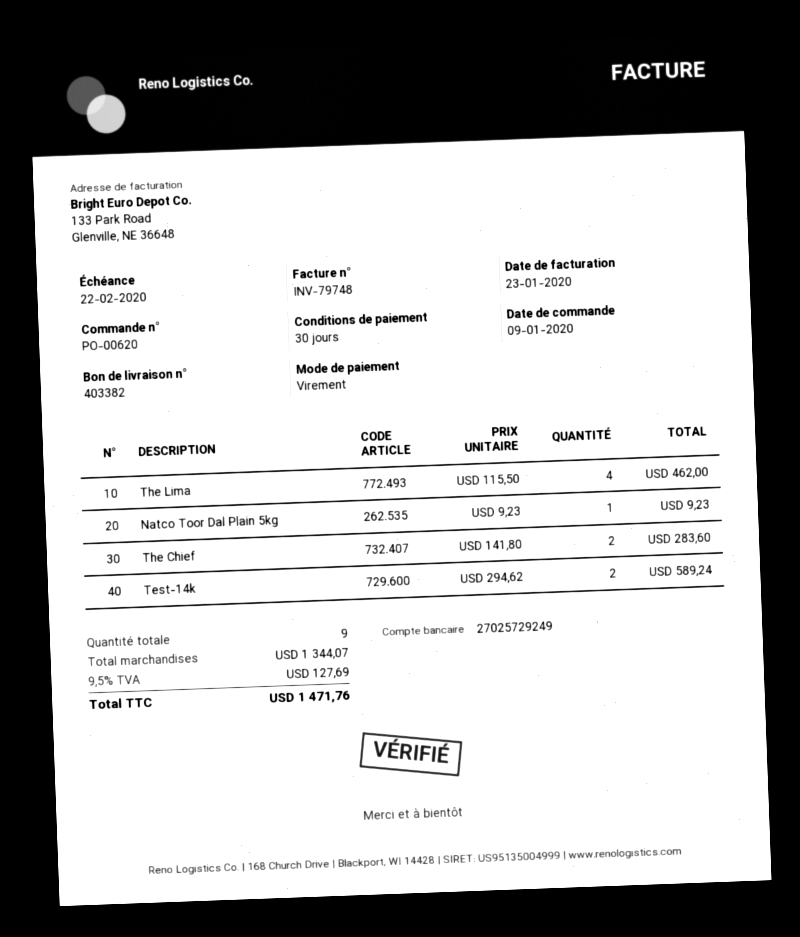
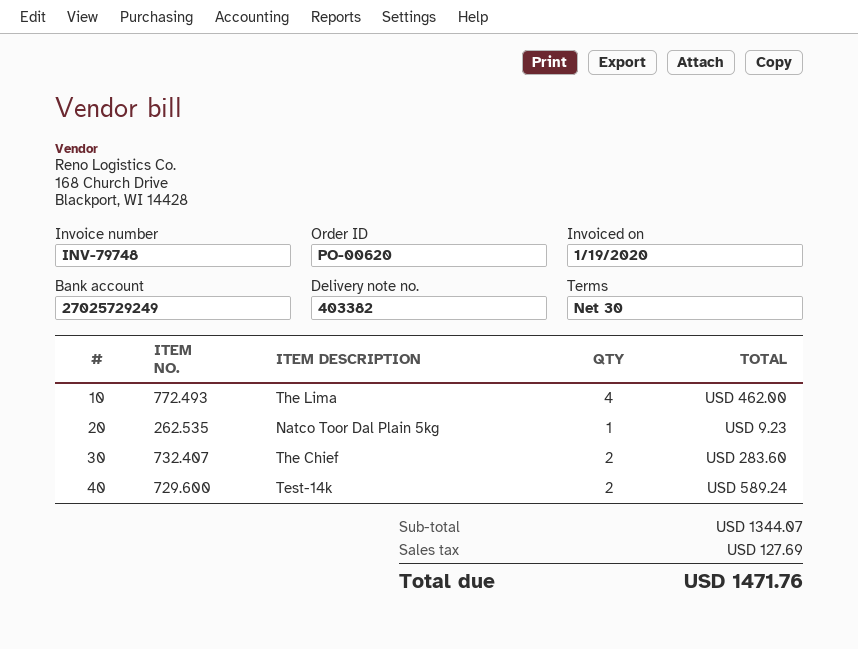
invoice date: 2020-01-23 -> 2020-01-19

